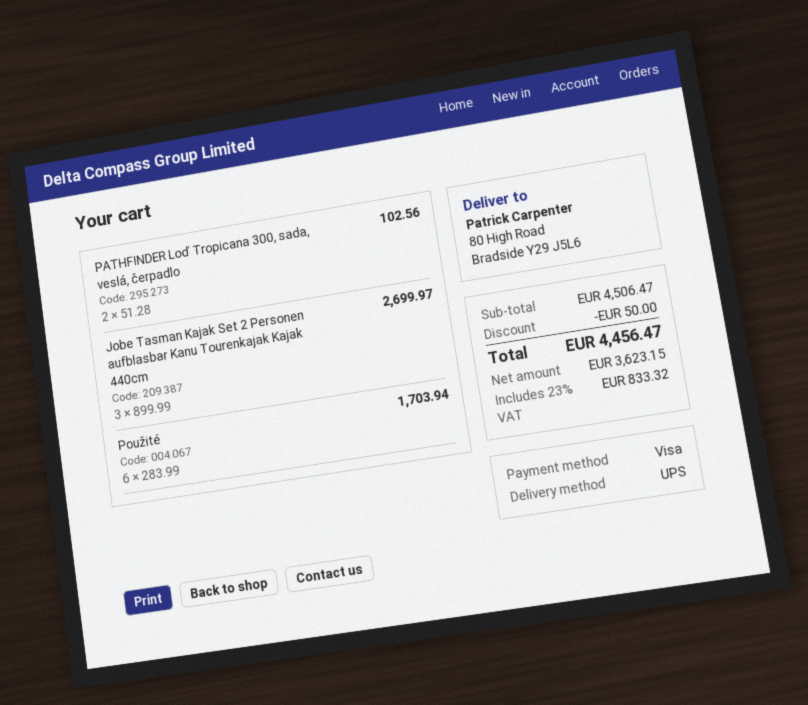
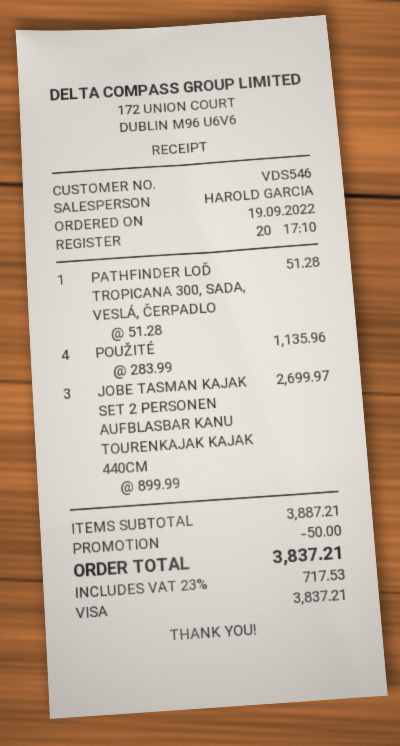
PATHFINDER Loď Tropicana 300, sada, veslá, čerpadlo: 2 x 51.28 = 102.56 -> 1 x 51.28 = 51.28
Použité: 6 x 283.99 = 1703.94 -> 4 x 283.99 = 1135.96
subtotal: 4506.47 -> 3887.21
tax: 23% = 833.32 -> 23% = 717.53
total: 4456.47 -> 3837.21

